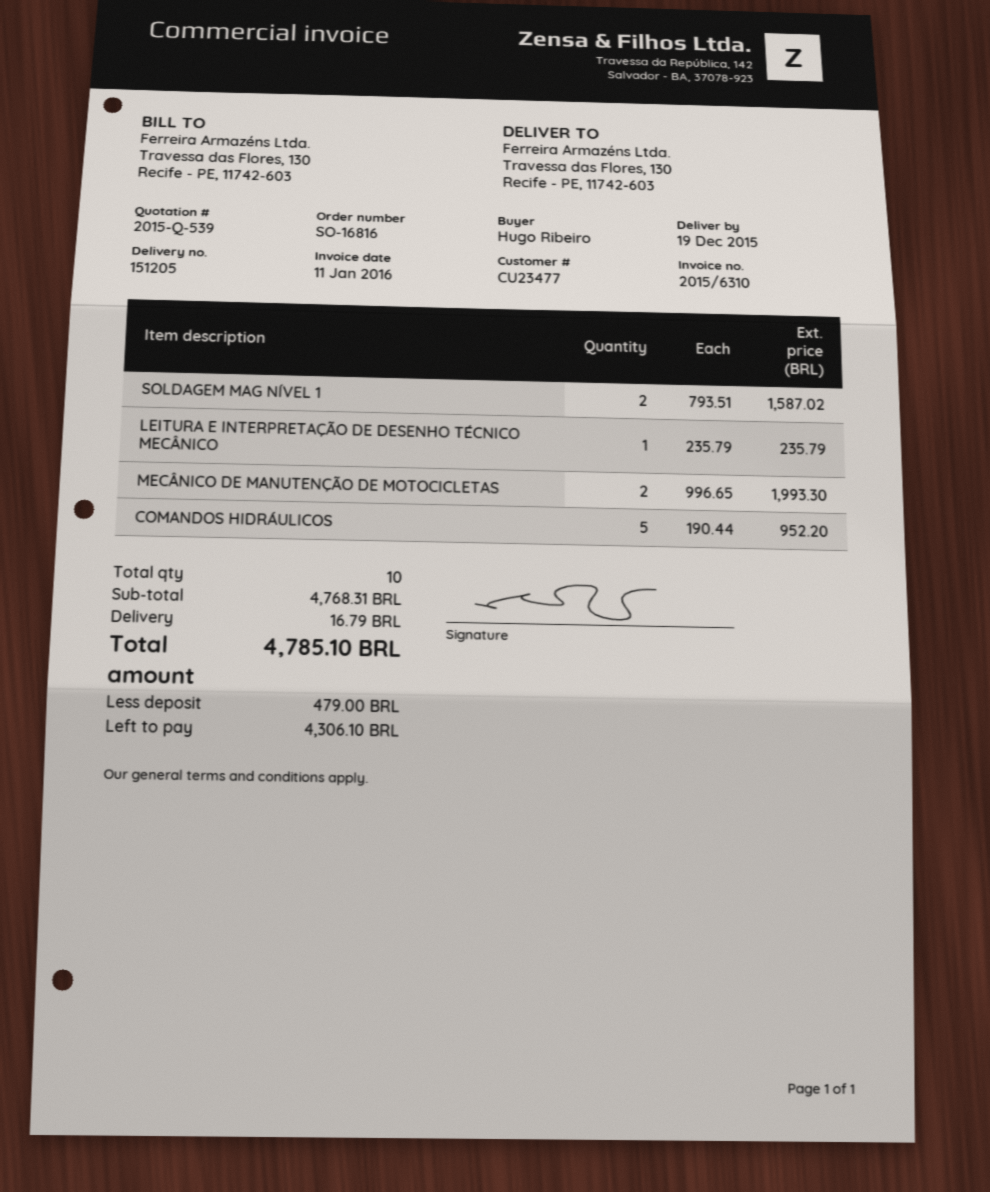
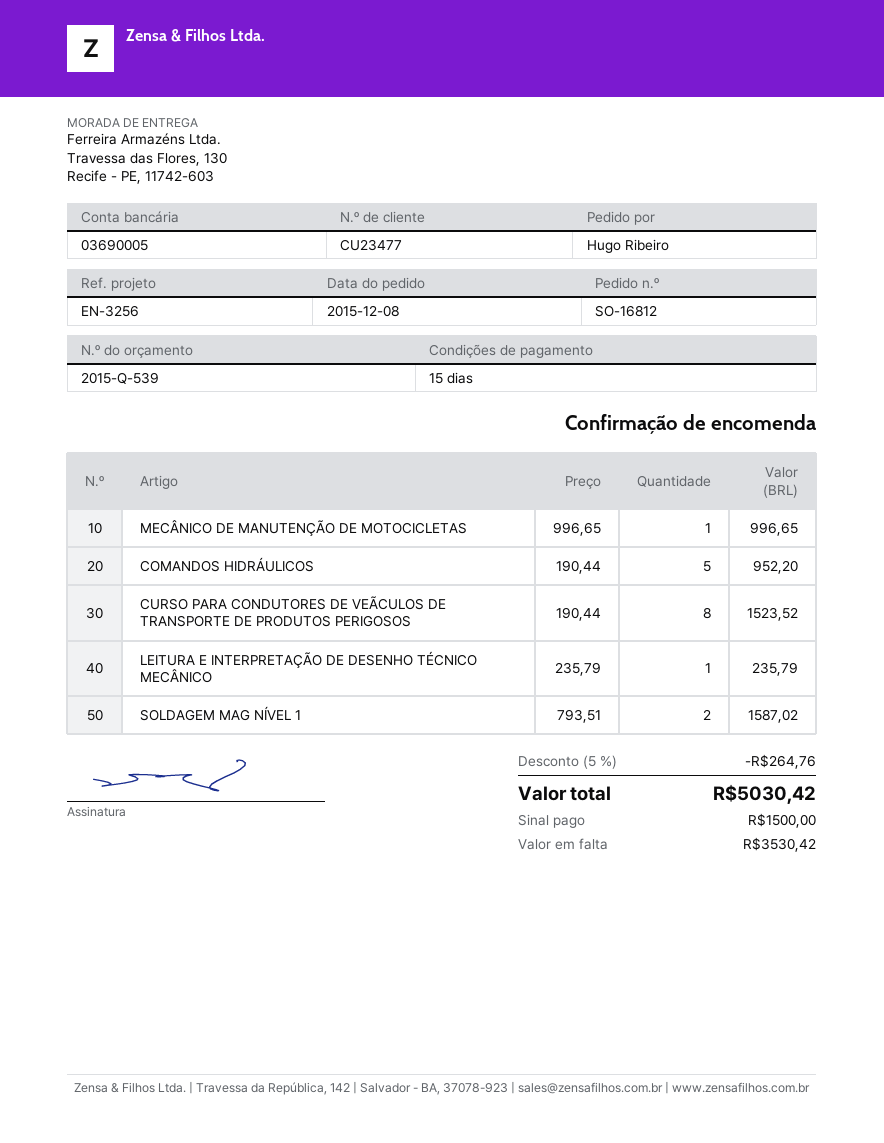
order number: SO-16816 -> SO-16812
MECÂNICO DE MANUTENÇÃO DE MOTOCICLETAS: 2 x 996.65 = 1993.30 -> 1 x 996.65 = 996.65
CURSO PARA CONDUTORES DE VEÃCULOS DE TRANSPORTE DE PRODUTOS PERIGOSOS: none -> 8 x 190.44 = 1523.52
discount: none -> 5% = 264.76
shipping: 16.79 -> none
total: 4785.10 -> 5030.42
deposit: 479.00 -> 1500.00
balance: 4306.10 -> 3530.42

